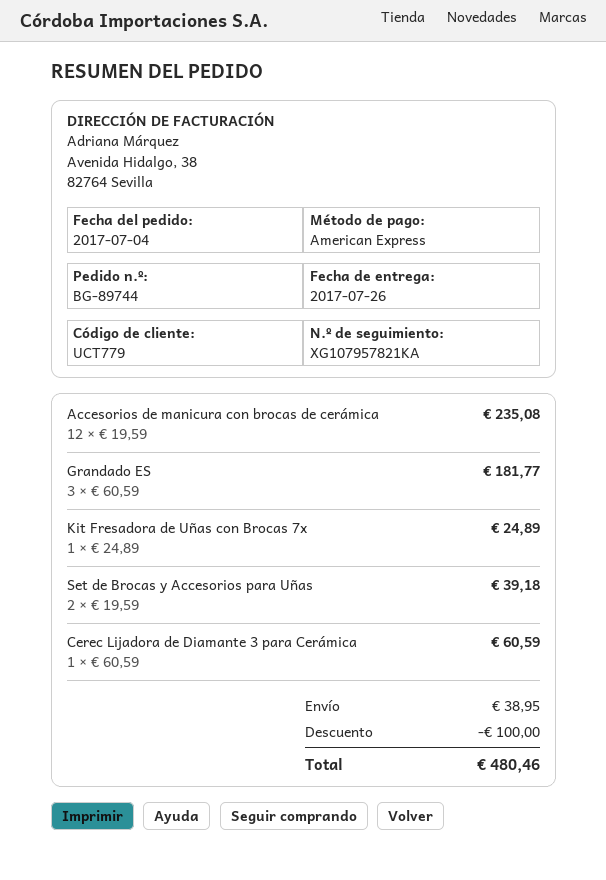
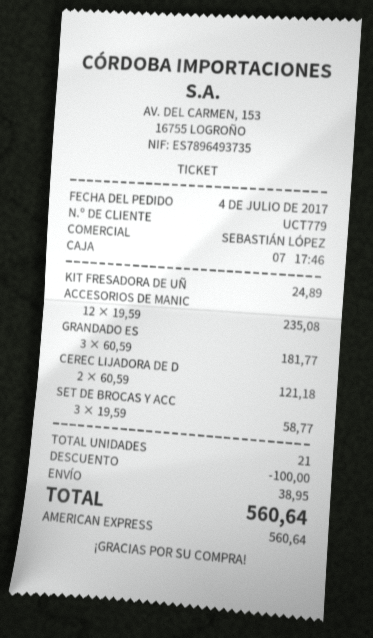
Set de Brocas y Accesorios para Uñas: 2 x 19.59 = 39.18 -> 3 x 19.59 = 58.77
Cerec Lijadora de Diamante 3 para Cerámica: 1 x 60.59 = 60.59 -> 2 x 60.59 = 121.18
total: 480.46 -> 560.64

